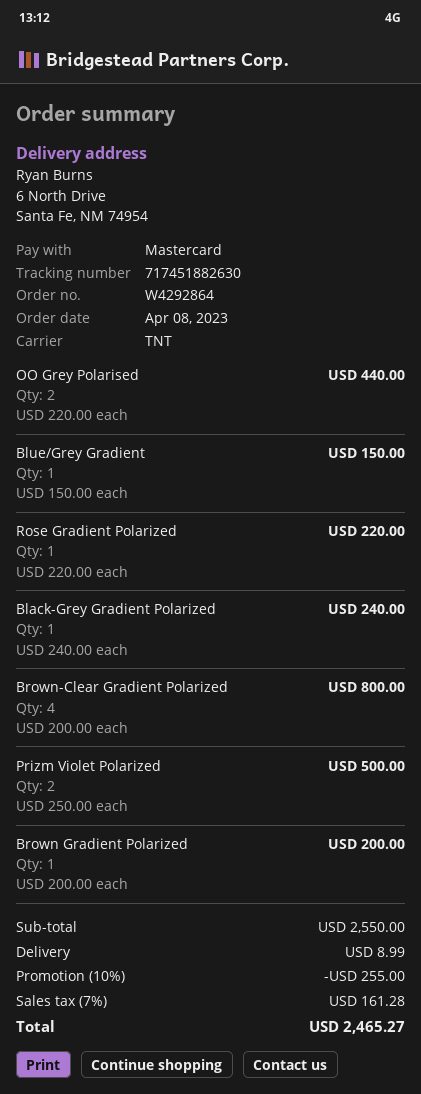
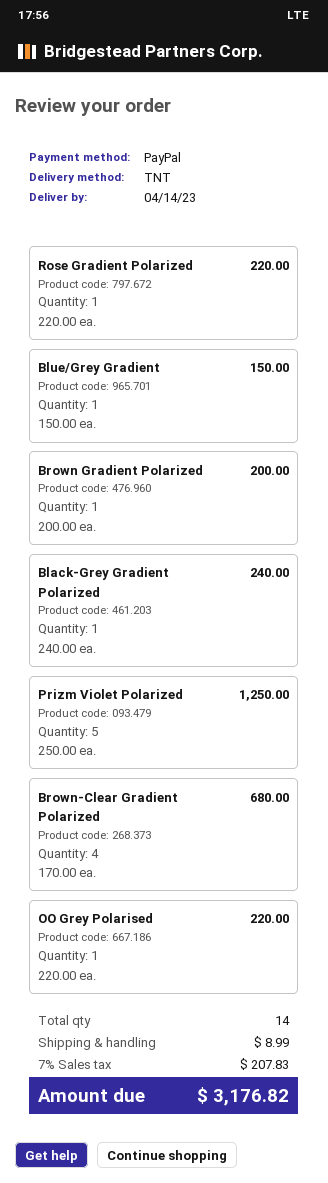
payment method: Mastercard -> PayPal
OO Grey Polarised: 2 x 220.00 = 440.00 -> 1 x 220.00 = 220.00
Brown-Clear Gradient Polarized: 4 x 200.00 = 800.00 -> 4 x 170.00 = 680.00
Prizm Violet Polarized: 2 x 250.00 = 500.00 -> 5 x 250.00 = 1250.00
discount: 10% = 255.00 -> none
tax: 7% = 161.28 -> 7% = 207.83
total: 2465.27 -> 3176.82

